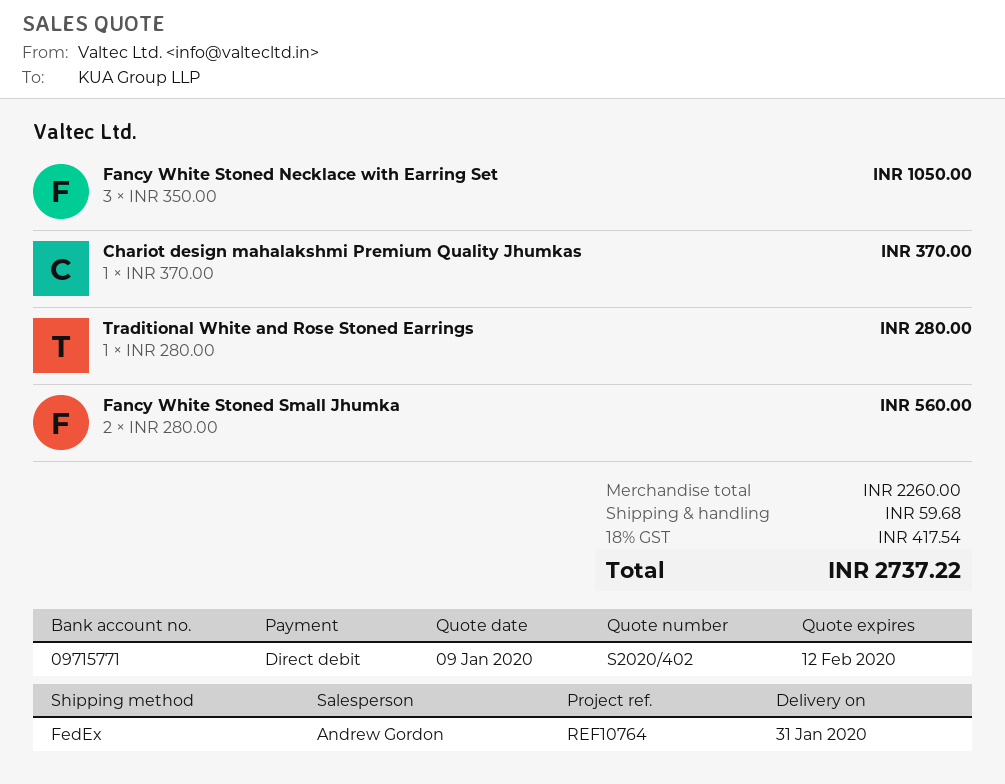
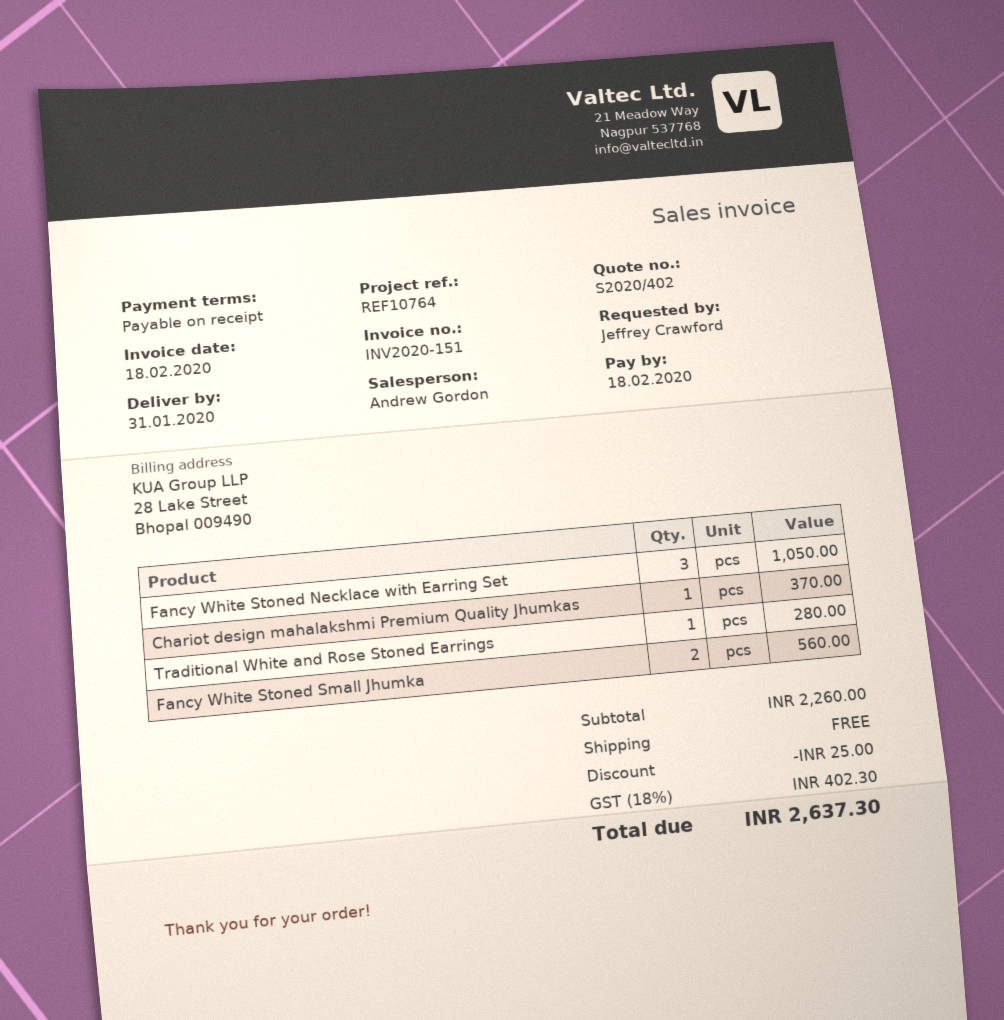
discount: none -> 25.00
shipping: 59.68 -> 0.00
tax: 18% = 417.54 -> 18% = 402.30
total: 2737.22 -> 2637.30

